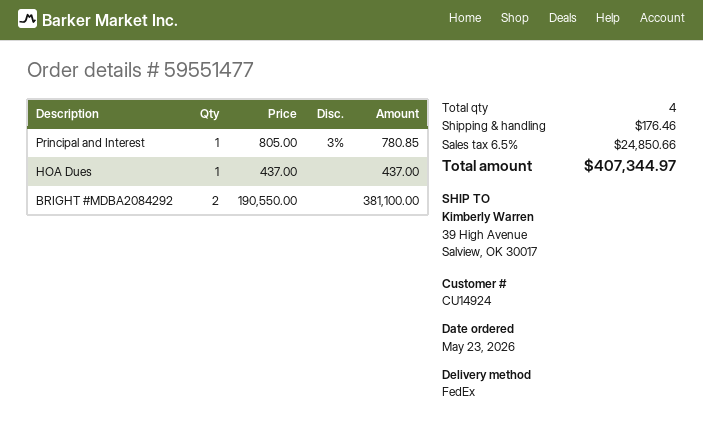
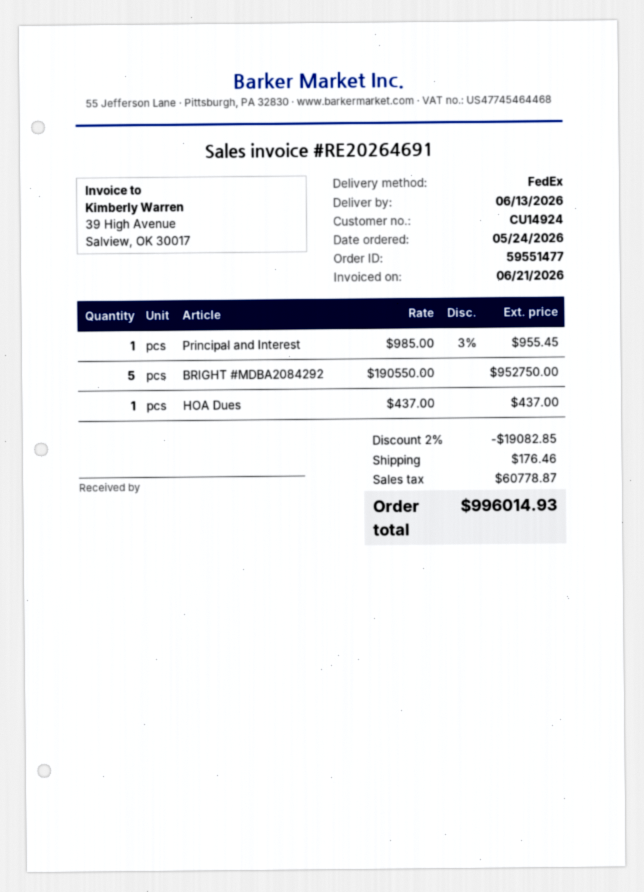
order date: 2026-05-23 -> 2026-05-24
Principal and Interest: 1 x 805.00 - 3% = 780.85 -> 1 x 985.00 - 3% = 955.45
BRIGHT #MDBA2084292: 2 x 190550.00 = 381100.00 -> 5 x 190550.00 = 952750.00
discount: none -> 2% = 19082.85
tax: 24850.66 -> 60778.87
total: 407344.97 -> 996014.93

